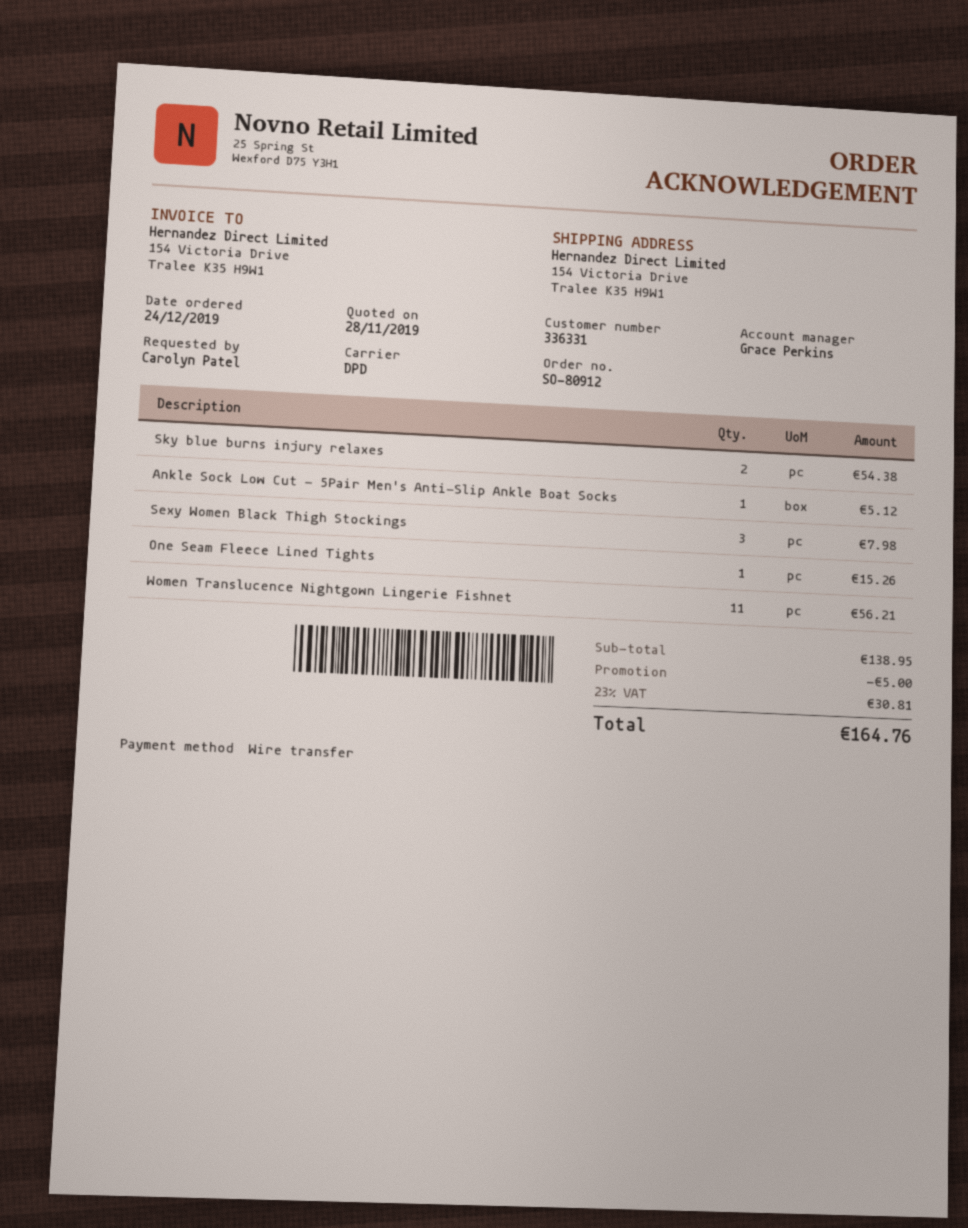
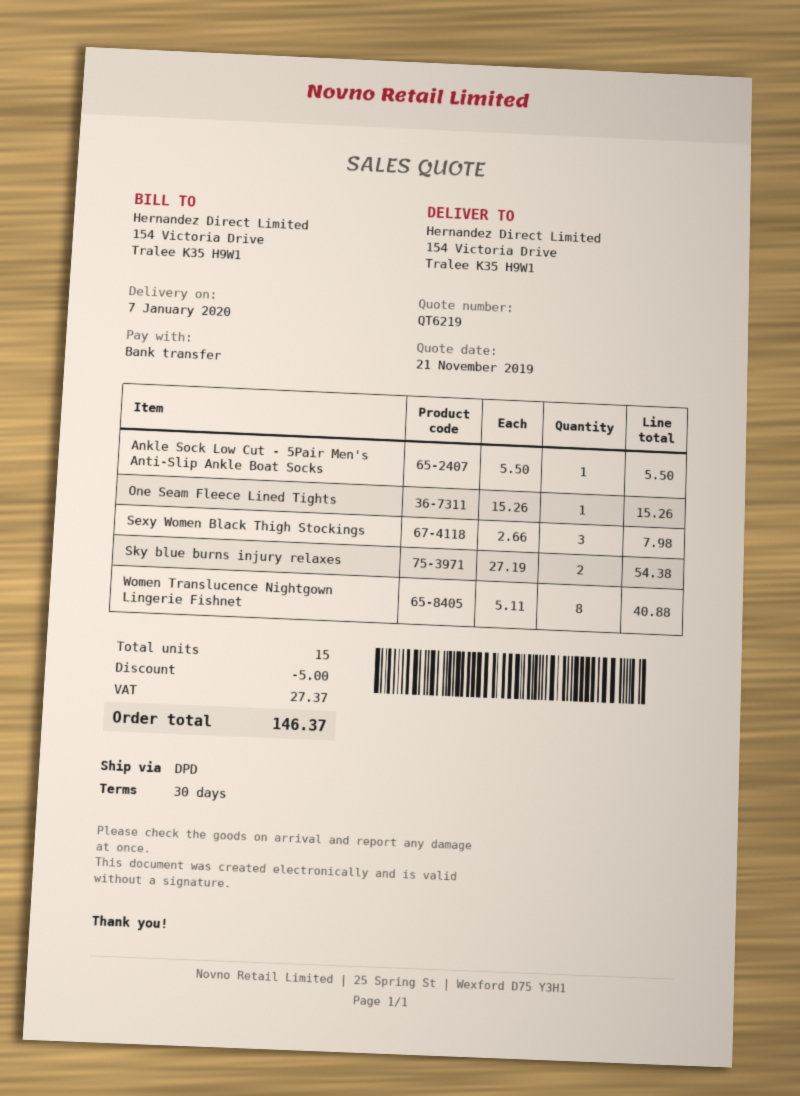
quote date: 2019-11-28 -> 2019-11-21
Ankle Sock Low Cut - 5Pair Men's Anti-Slip Ankle Boat Socks: 1 for 5.12 -> 1 for 5.50
Women Translucence Nightgown Lingerie Fishnet: 11 for 56.21 -> 8 for 40.88
tax: 30.81 -> 27.37
total: 164.76 -> 146.37

